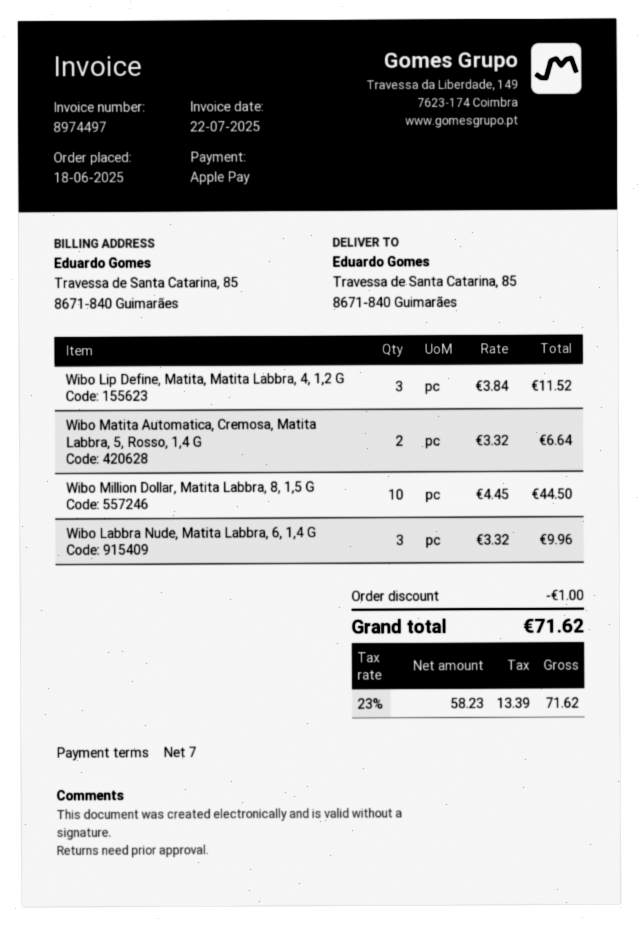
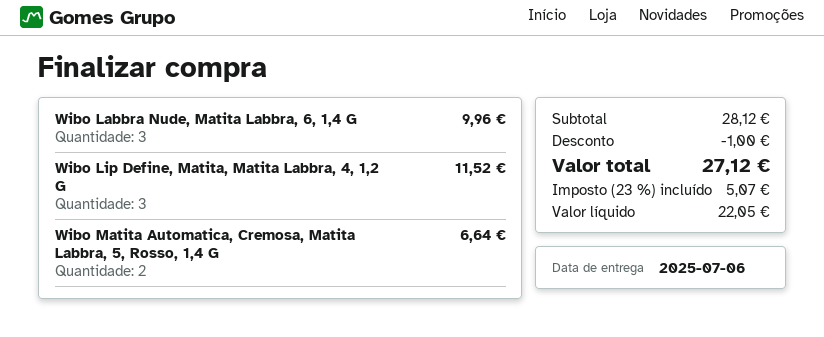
Wibo Million Dollar, Matita Labbra, 8, 1,5 G: 10 for 44.50 -> none
net: 58.23 -> 22.05
tax: 23% = 13.39 -> 23% = 5.07
total: 71.62 -> 27.12

